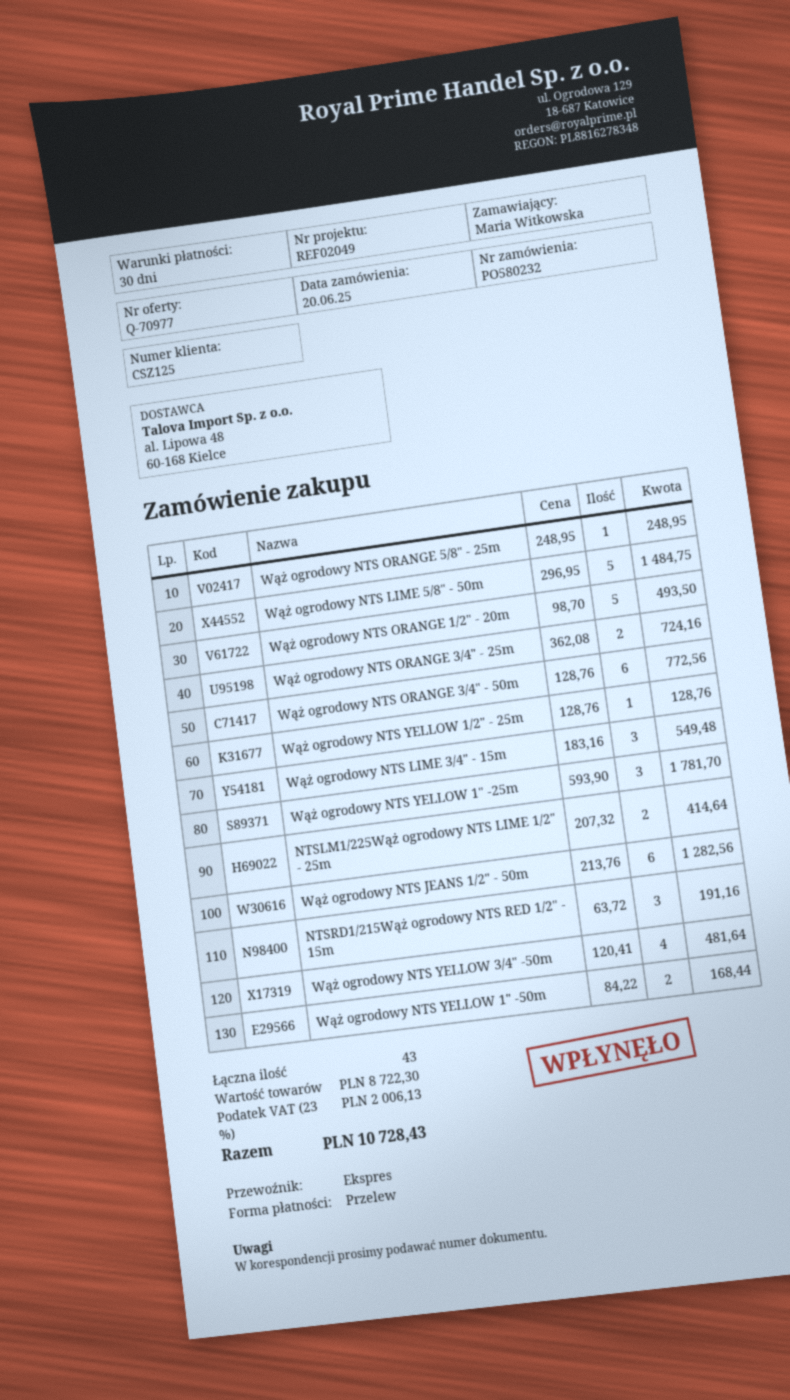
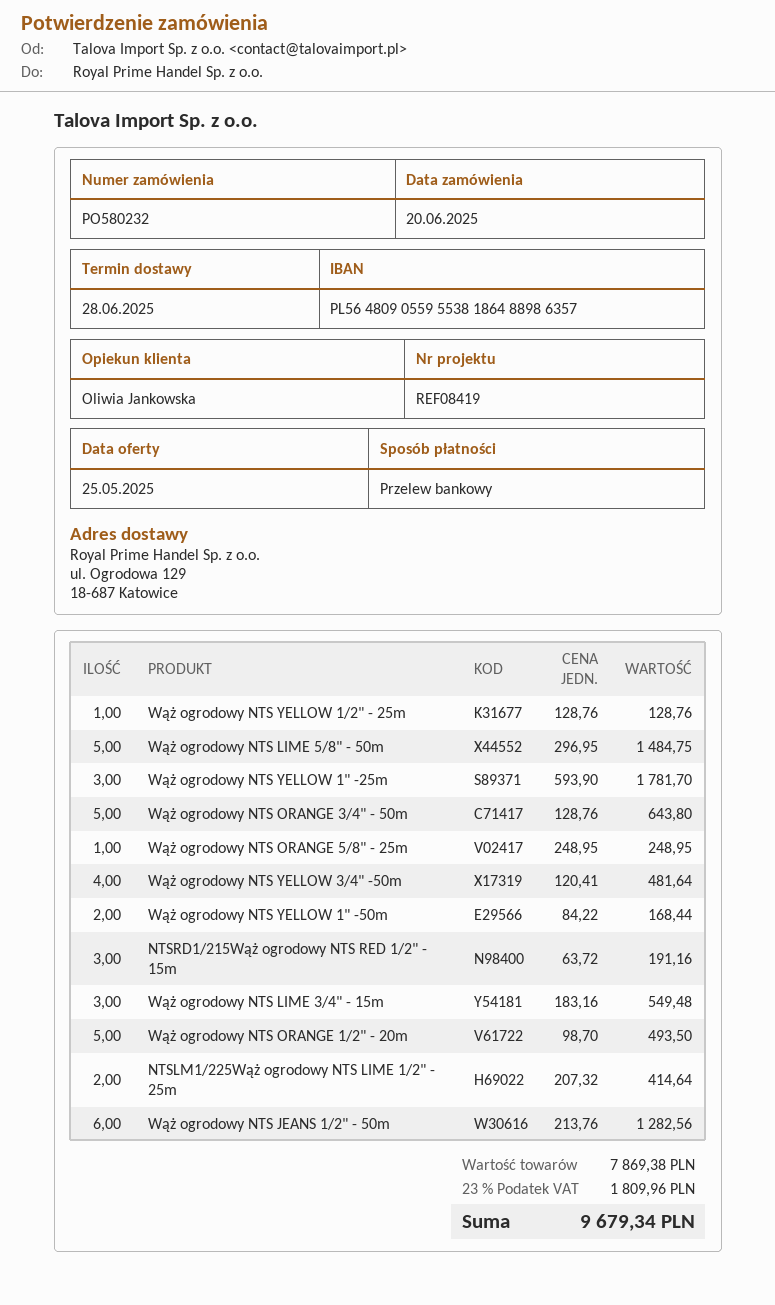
reference: REF02049 -> REF08419
Wąż ogrodowy NTS ORANGE 3/4" - 25m: 2 x 362.08 = 724.16 -> none
Wąż ogrodowy NTS ORANGE 3/4" - 50m: 6 x 128.76 = 772.56 -> 5 x 128.76 = 643.80
subtotal: 8722.30 -> 7869.38
tax: 23% = 2006.13 -> 23% = 1809.96
total: 10728.43 -> 9679.34

